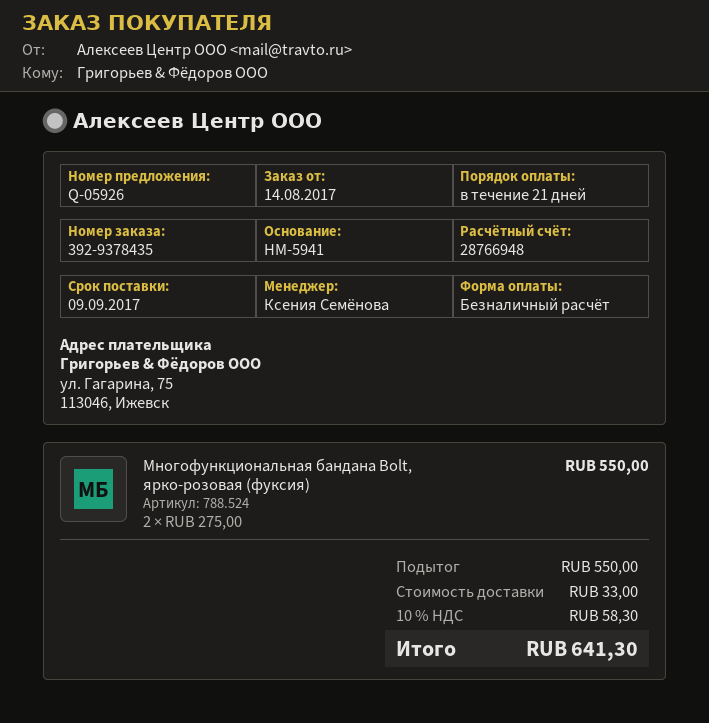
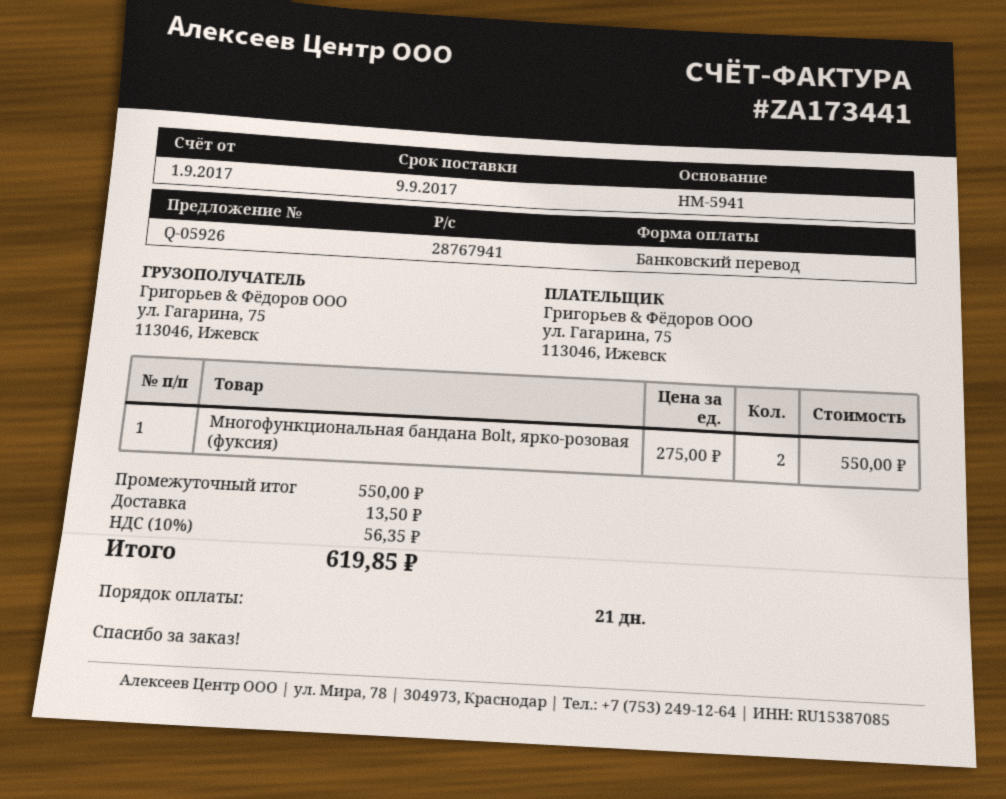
bank account: 28766948 -> 28767941
shipping: 33.00 -> 13.50
tax: 10% = 58.30 -> 10% = 56.35
total: 641.30 -> 619.85

